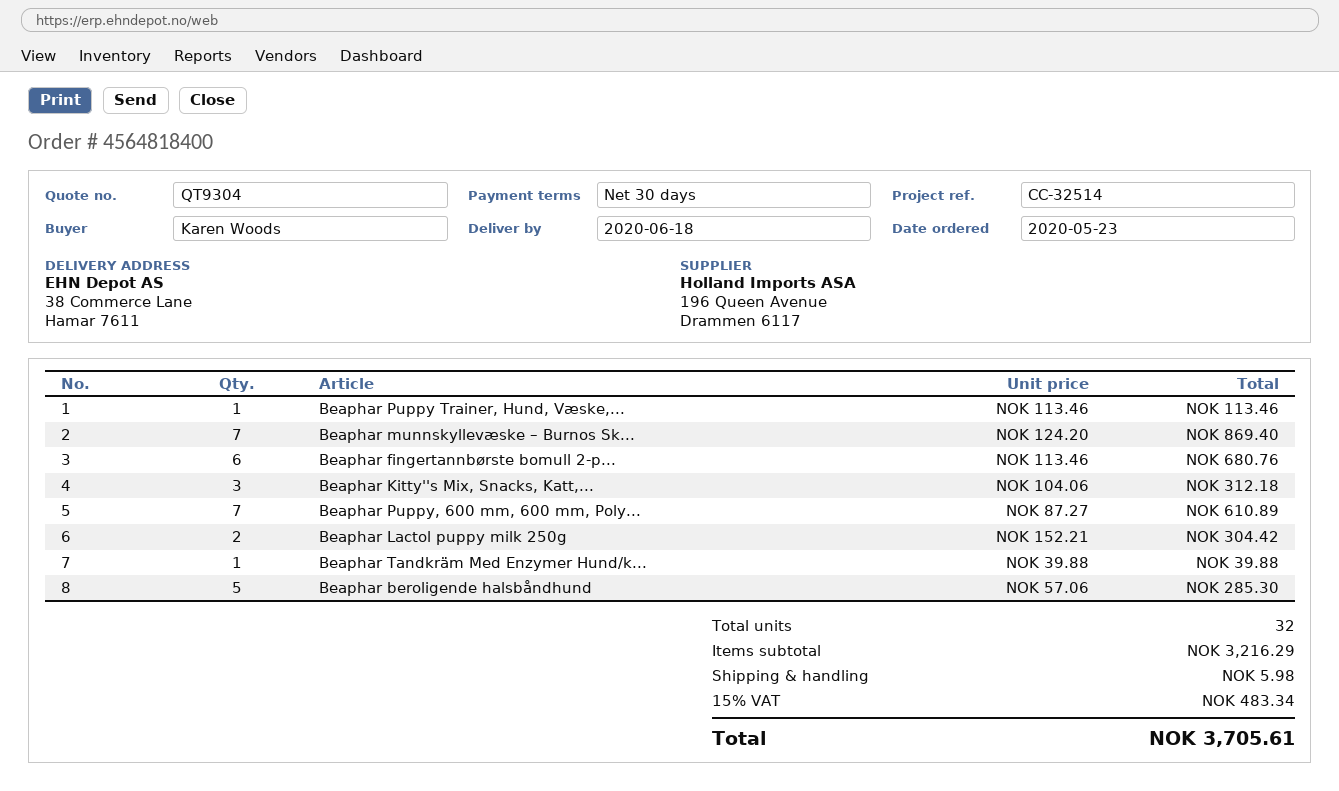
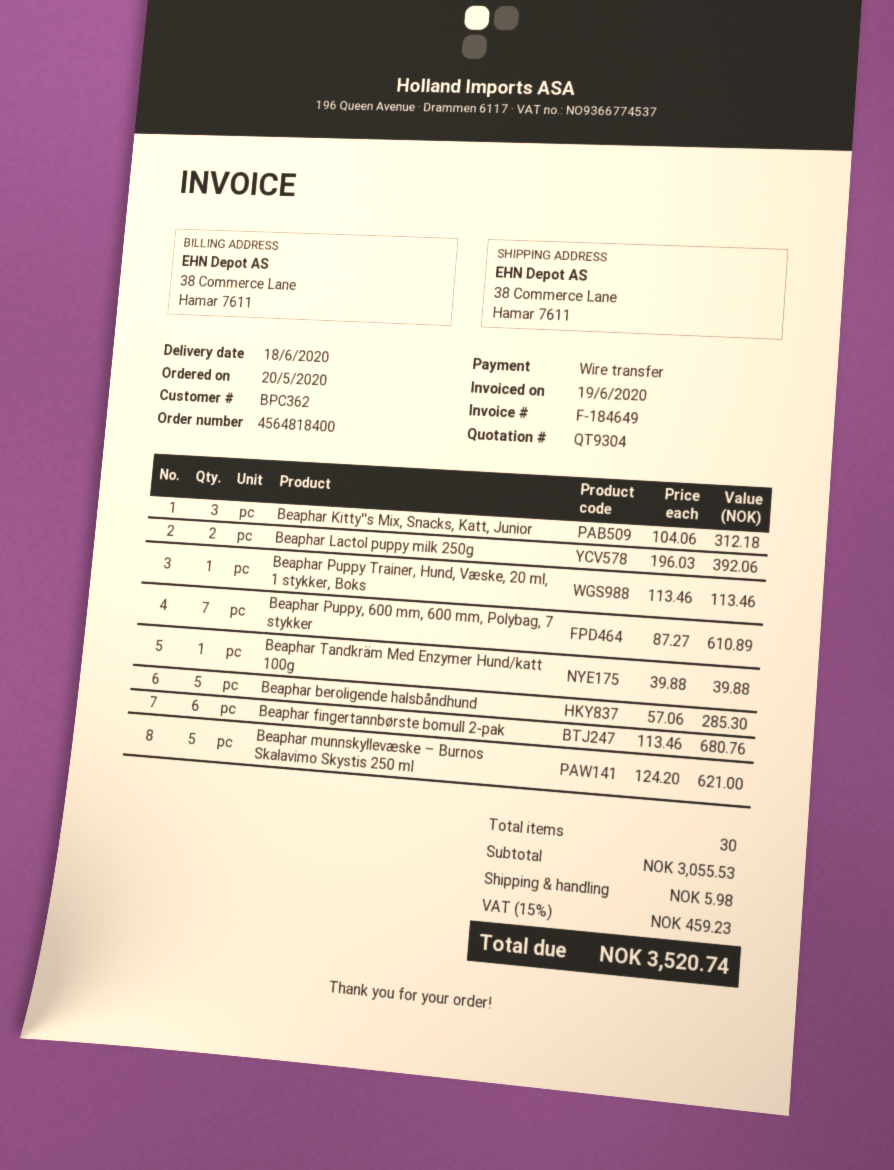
order date: 2020-05-23 -> 2020-05-20
Beaphar munnskyllevæske – Burnos Sk...: 7 x 124.20 = 869.40 -> 5 x 124.20 = 621.00
Beaphar Lactol puppy milk 250g: 2 x 152.21 = 304.42 -> 2 x 196.03 = 392.06
total quantity: 32 -> 30
subtotal: 3216.29 -> 3055.53
tax: 15% = 483.34 -> 15% = 459.23
total: 3705.61 -> 3520.74

